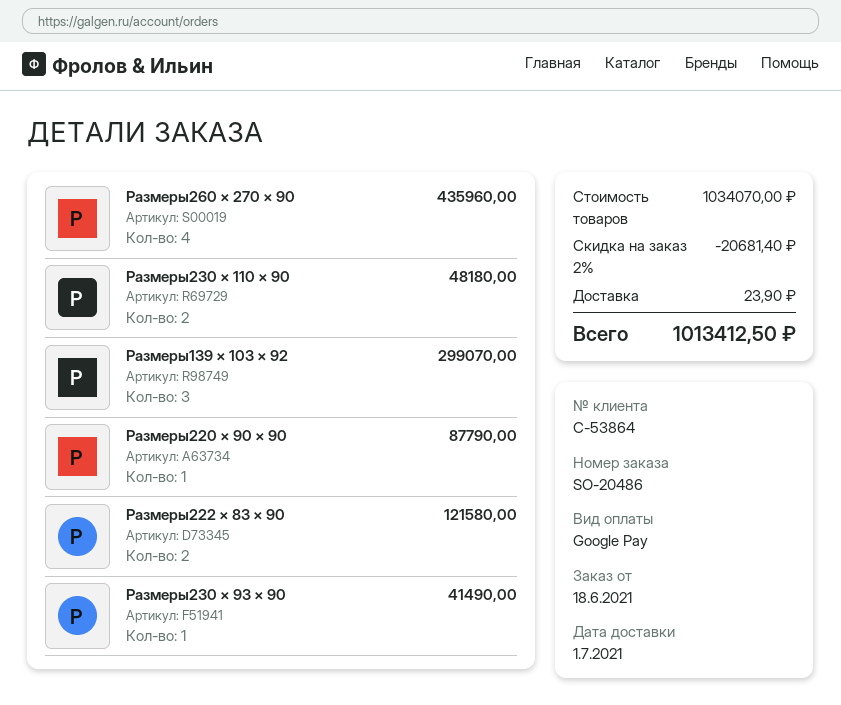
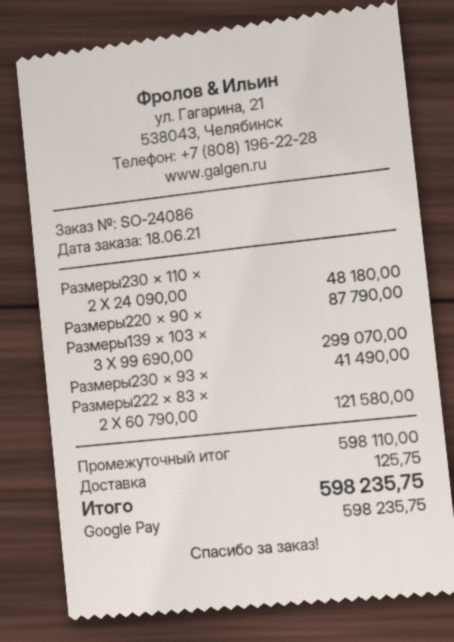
order number: SO-20486 -> SO-24086
Размеры260 × 270 × 90: 4 for 435960.00 -> none
subtotal: 1034070.00 -> 598110.00
discount: 2% = 20681.40 -> none
shipping: 23.90 -> 125.75
total: 1013412.50 -> 598235.75

